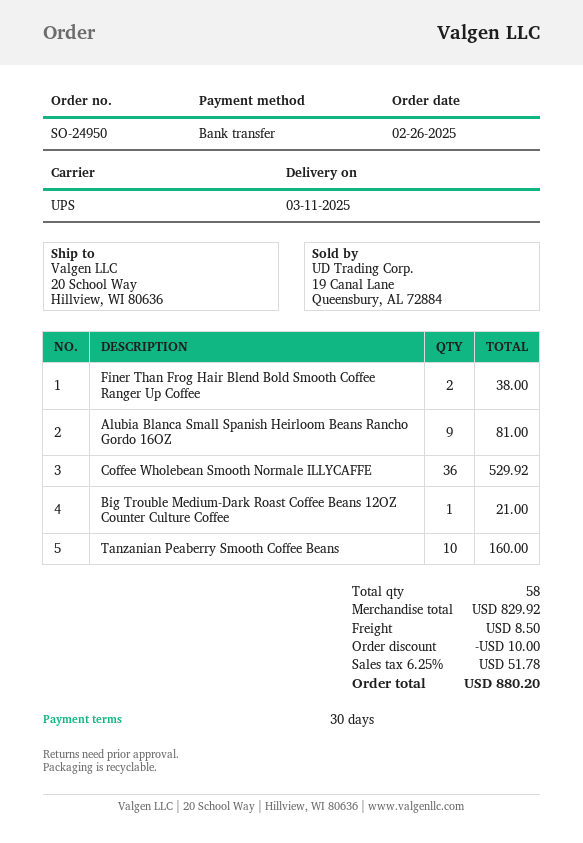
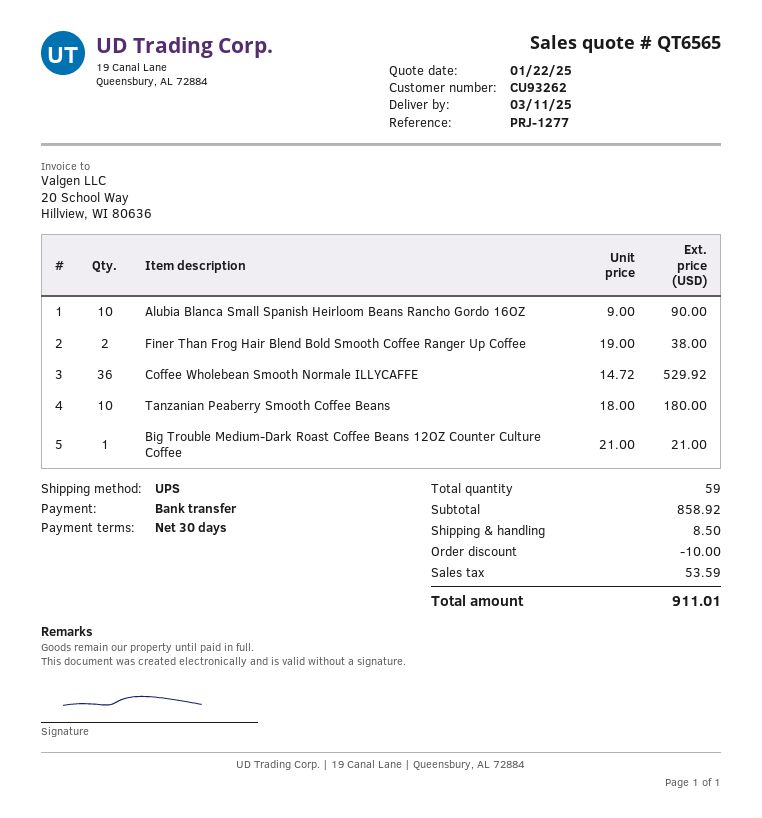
Alubia Blanca Small Spanish Heirloom Beans Rancho Gordo 16OZ: 9 for 81.00 -> 10 for 90.00
Tanzanian Peaberry Smooth Coffee Beans: 10 for 160.00 -> 10 for 180.00
total quantity: 58 -> 59
subtotal: 829.92 -> 858.92
tax: 51.78 -> 53.59
total: 880.20 -> 911.01

